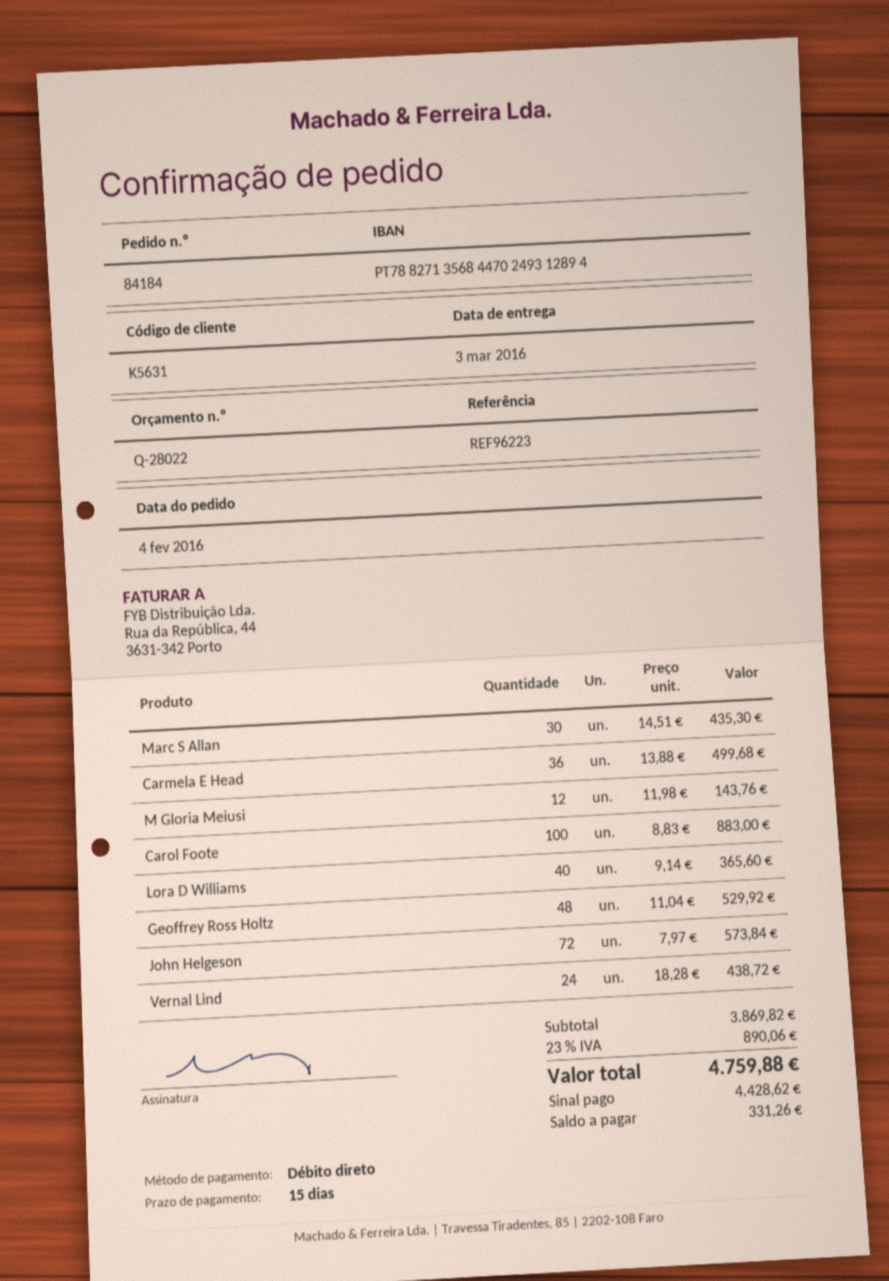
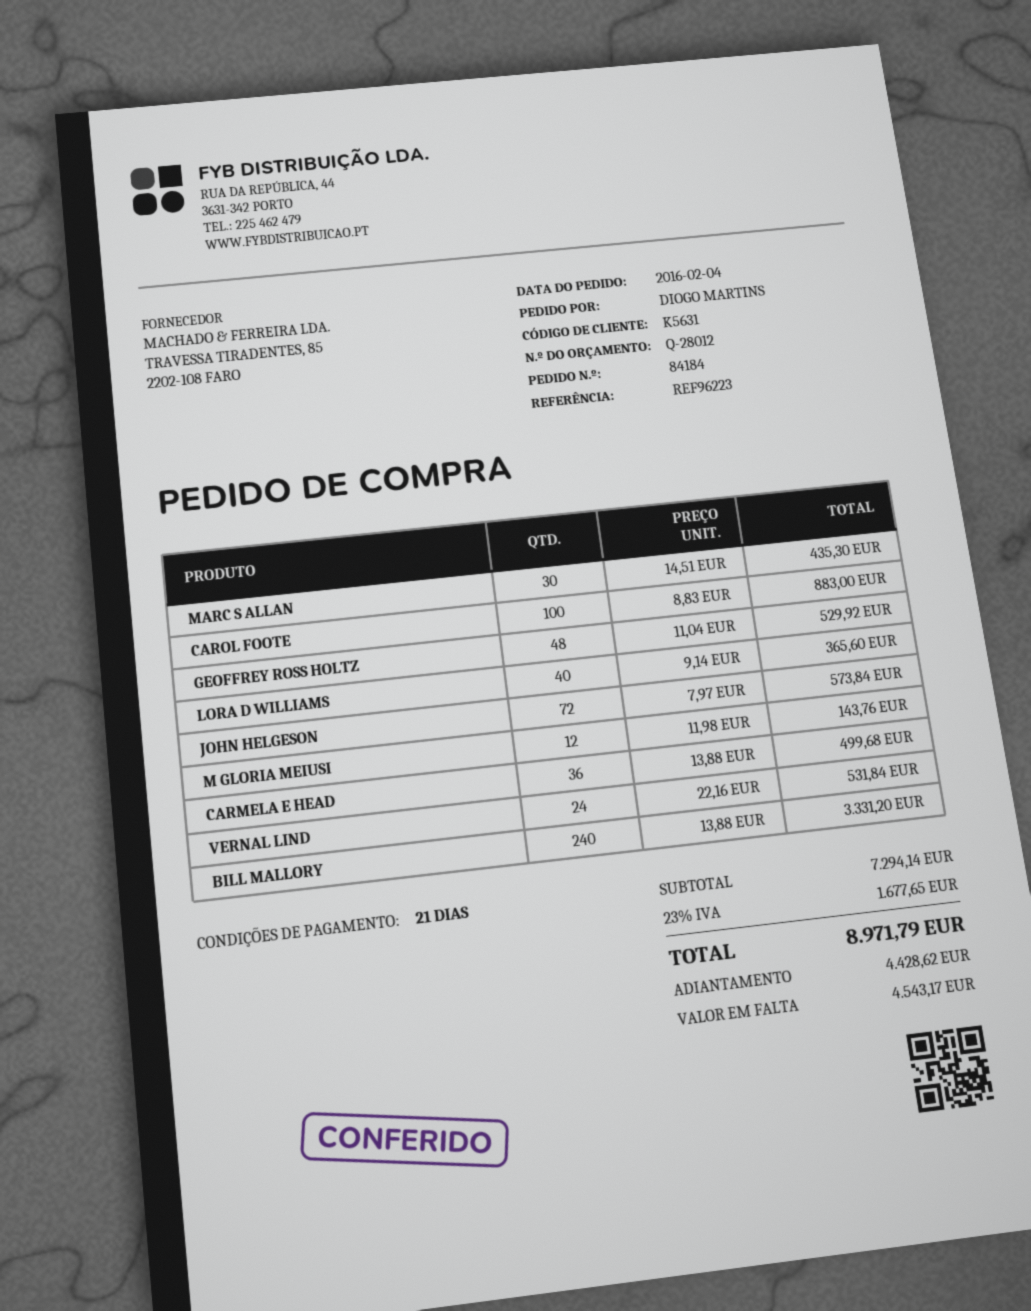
quote number: Q-28022 -> Q-28012
payment terms: 15 days -> 21 days
Vernal Lind: 24 x 18.28 = 438.72 -> 24 x 22.16 = 531.84
BILL MALLORY: none -> 240 x 13.88 = 3331.20
subtotal: 3869.82 -> 7294.14
tax: 23% = 890.06 -> 23% = 1677.65
total: 4759.88 -> 8971.79
balance: 331.26 -> 4543.17

